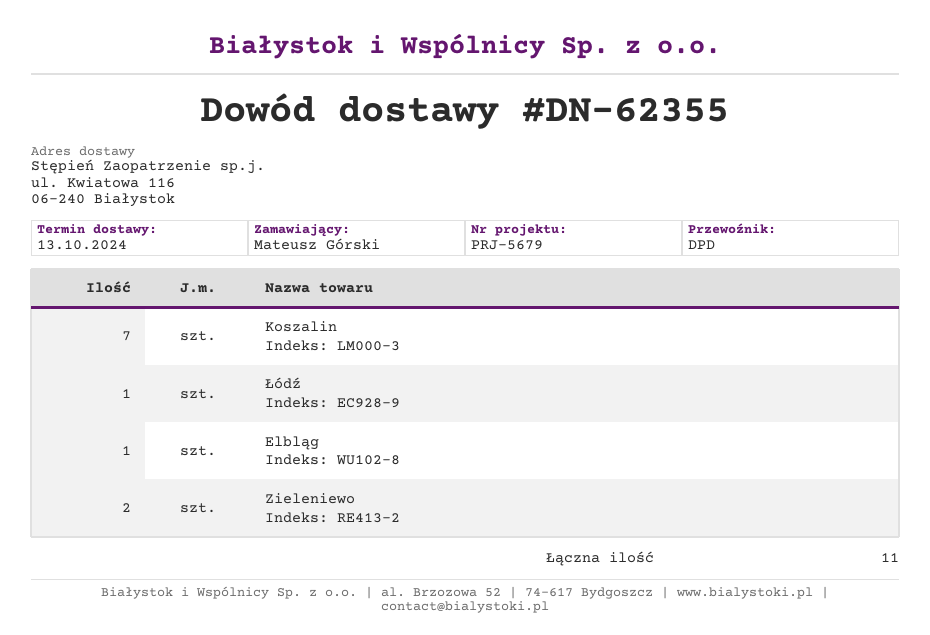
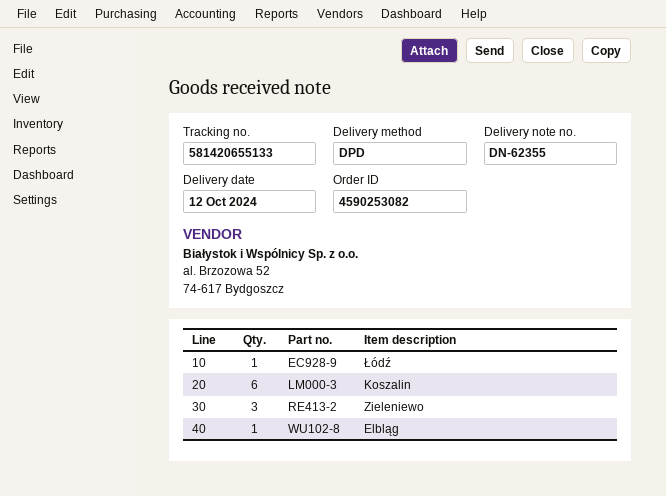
delivery date: 2024-10-13 -> 2024-10-12
Koszalin: 7 -> 6
Zieleniewo: 2 -> 3

